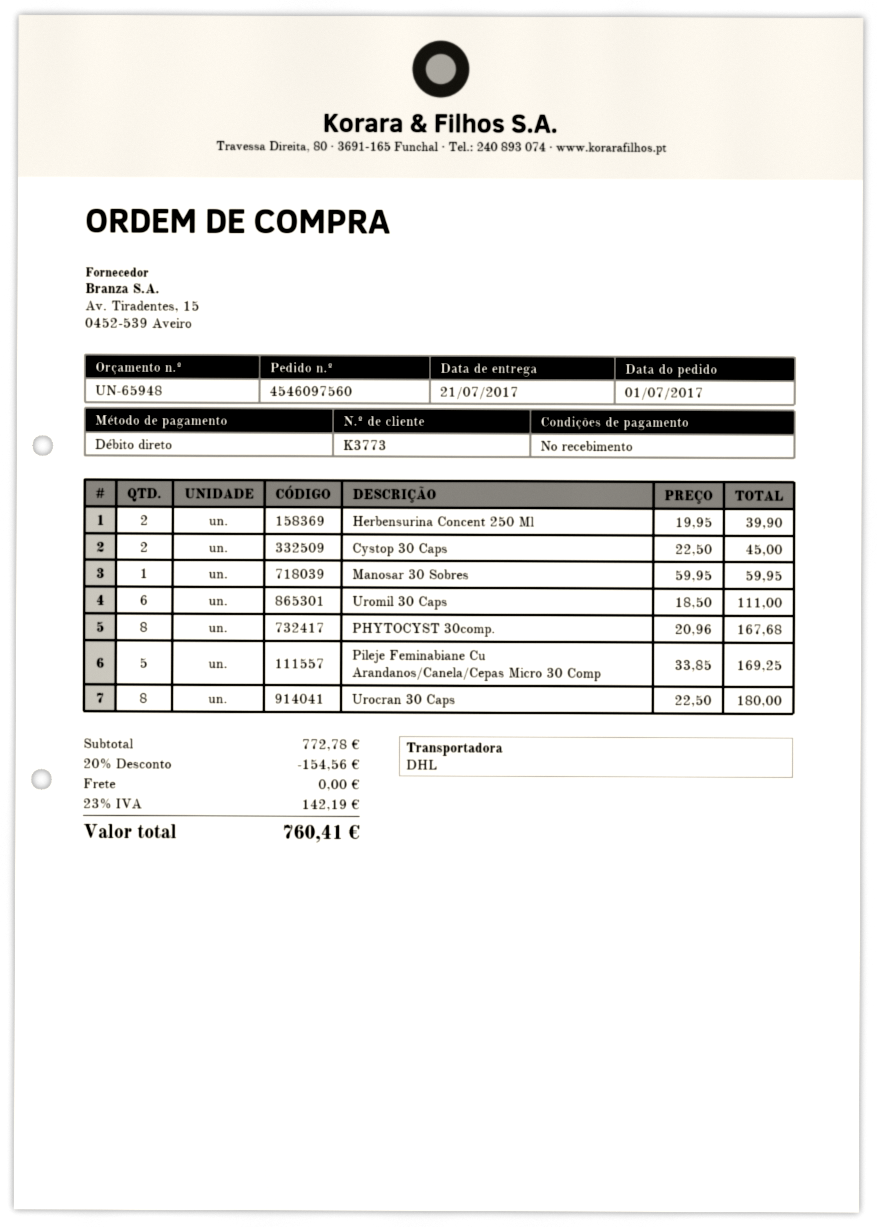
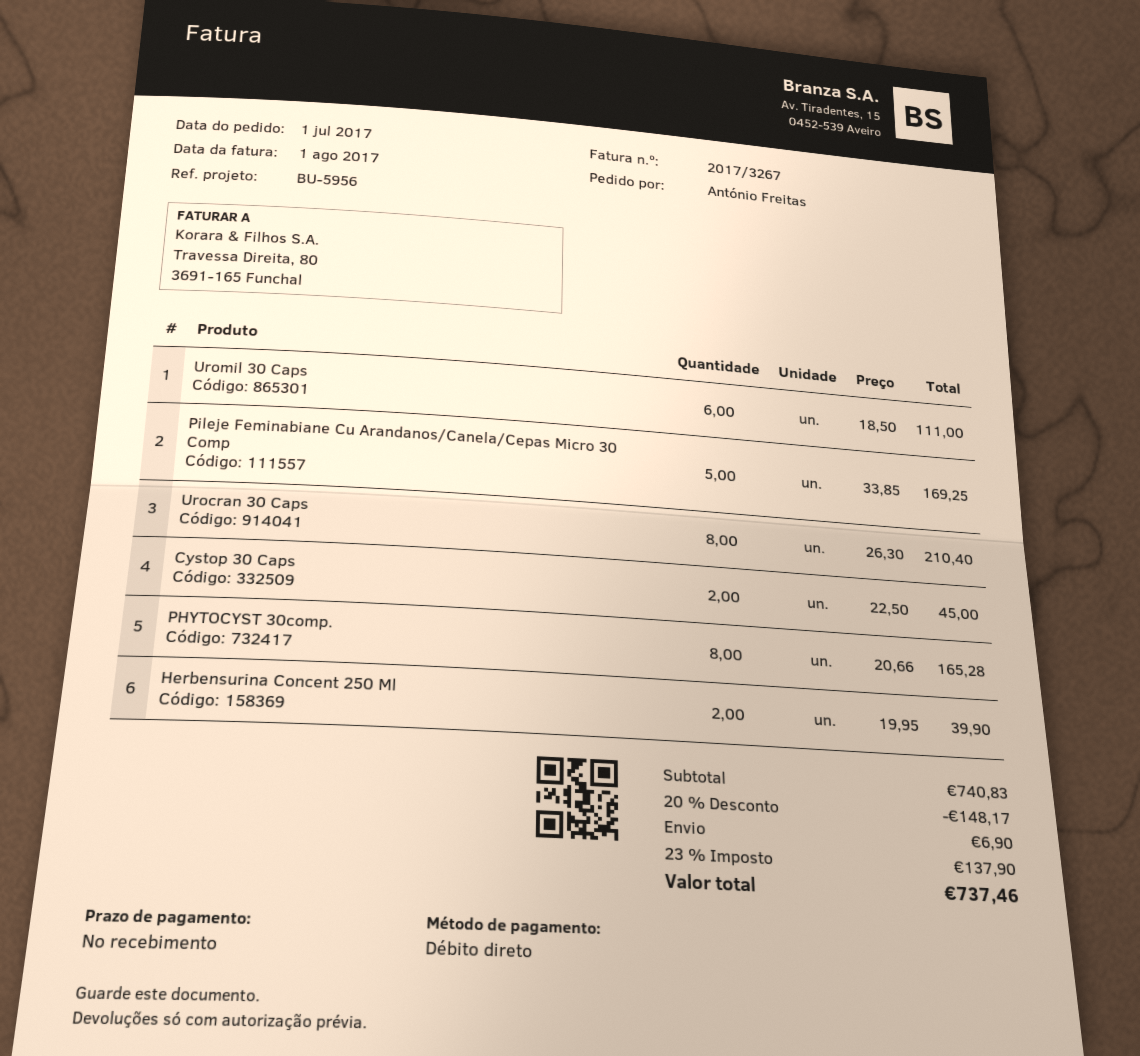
Manosar 30 Sobres: 1 x 59.95 = 59.95 -> none
PHYTOCYST 30comp.: 8 x 20.96 = 167.68 -> 8 x 20.66 = 165.28
Urocran 30 Caps: 8 x 22.50 = 180.00 -> 8 x 26.30 = 210.40
subtotal: 772.78 -> 740.83
discount: 20% = 154.56 -> 20% = 148.17
shipping: 0.00 -> 6.90
tax: 23% = 142.19 -> 23% = 137.90
total: 760.41 -> 737.46

